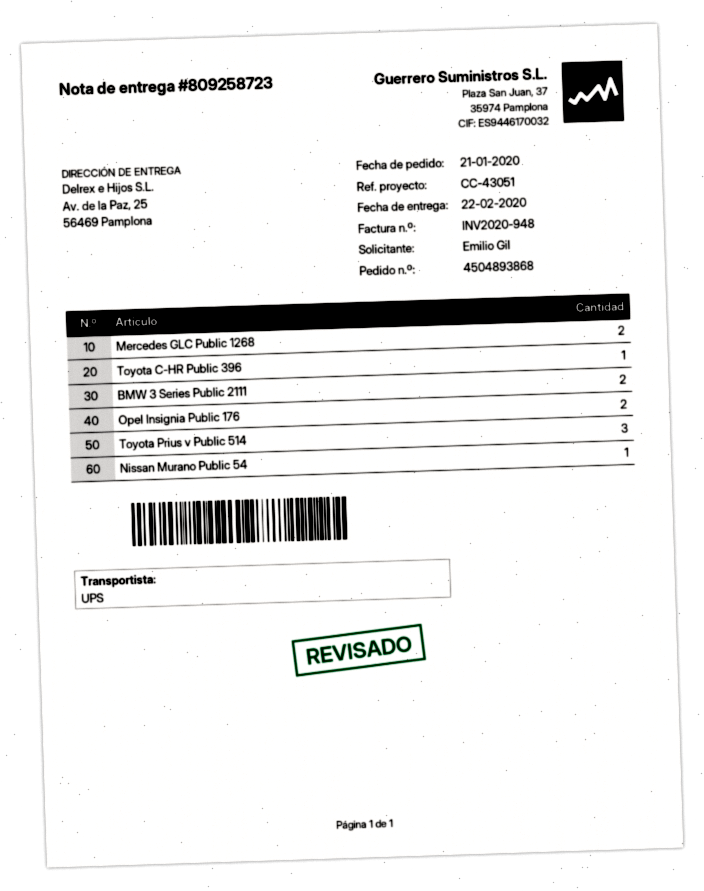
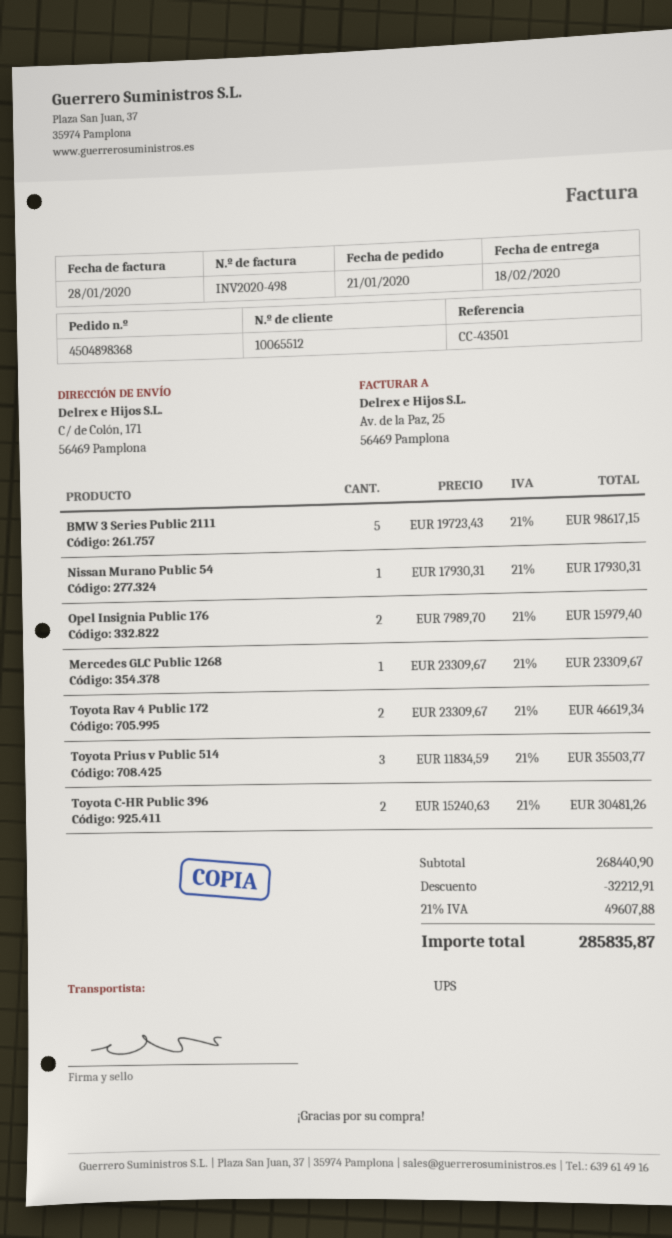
order number: 4504893868 -> 4504898368
delivery date: 2020-02-22 -> 2020-02-18
invoice number: INV2020-948 -> INV2020-498
reference: CC-43051 -> CC-43501
ship to: Av. de la Paz, 25, 56469 Pamplona -> C/ de Colón, 171, 56469 Pamplona
Mercedes GLC Public 1268: 2 -> 1
Toyota C-HR Public 396: 1 -> 2
BMW 3 Series Public 2111: 2 -> 5
Toyota Rav 4 Public 172: none -> 2

